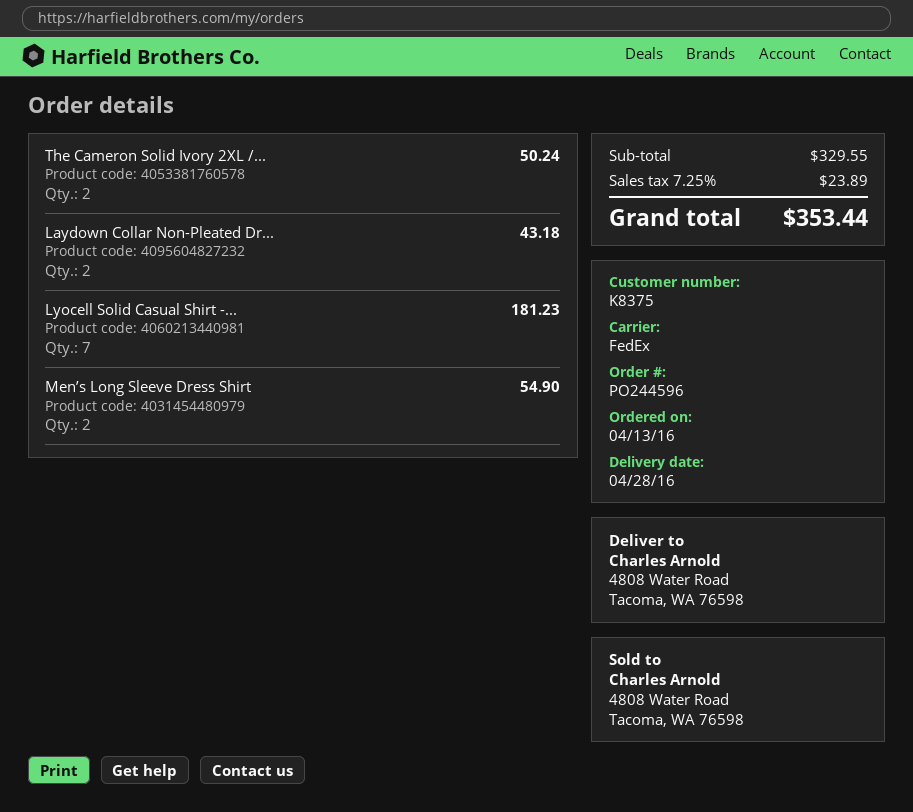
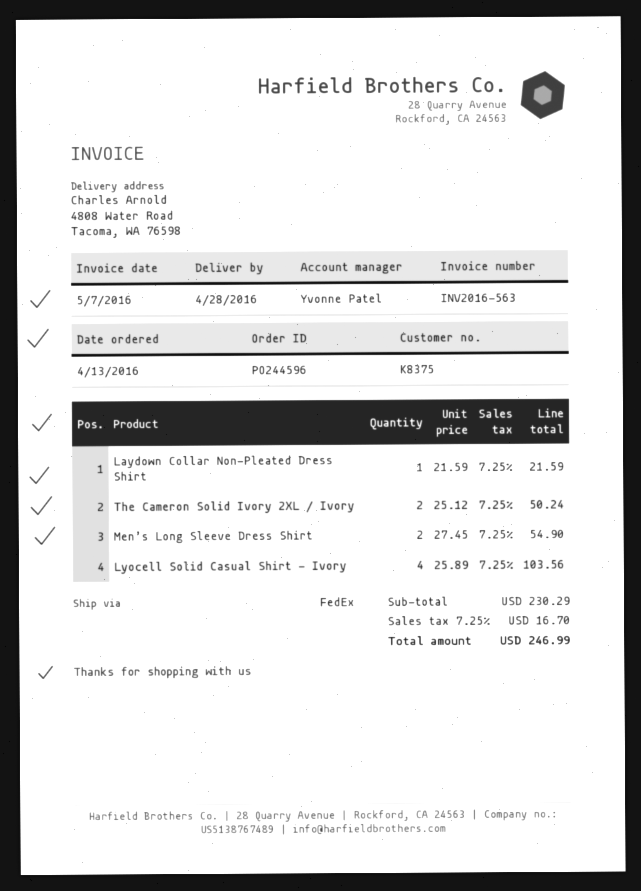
Laydown Collar Non-Pleated Dr...: 2 for 43.18 -> 1 for 21.59
Lyocell Solid Casual Shirt -...: 7 for 181.23 -> 4 for 103.56
subtotal: 329.55 -> 230.29
tax: 7.25% = 23.89 -> 7.25% = 16.70
total: 353.44 -> 246.99

